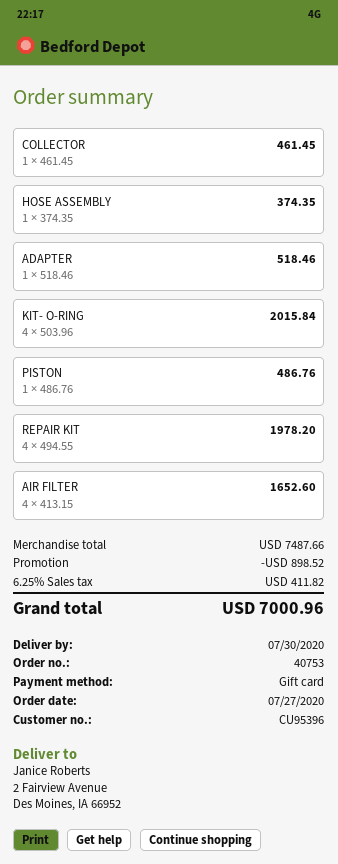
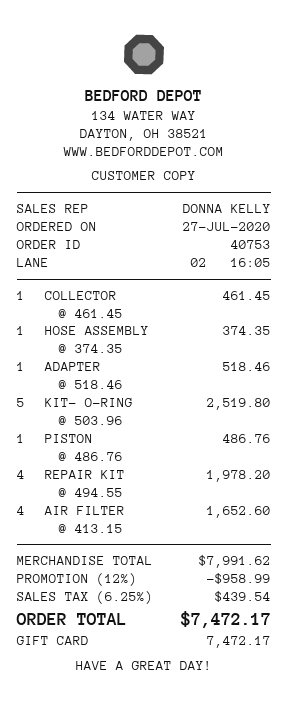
KIT- O-RING: 4 x 503.96 = 2015.84 -> 5 x 503.96 = 2519.80
subtotal: 7487.66 -> 7991.62
discount: 898.52 -> 958.99
tax: 6.25% = 411.82 -> 6.25% = 439.54
total: 7000.96 -> 7472.17

